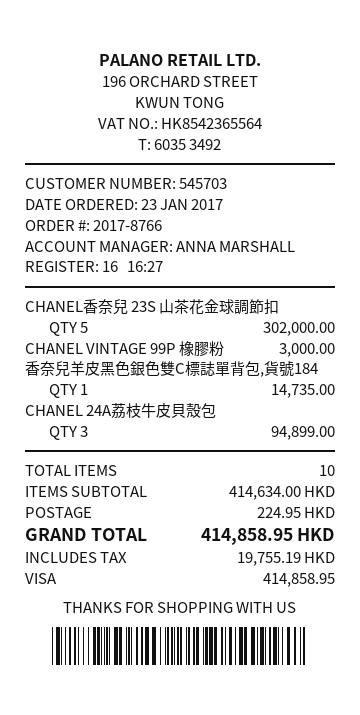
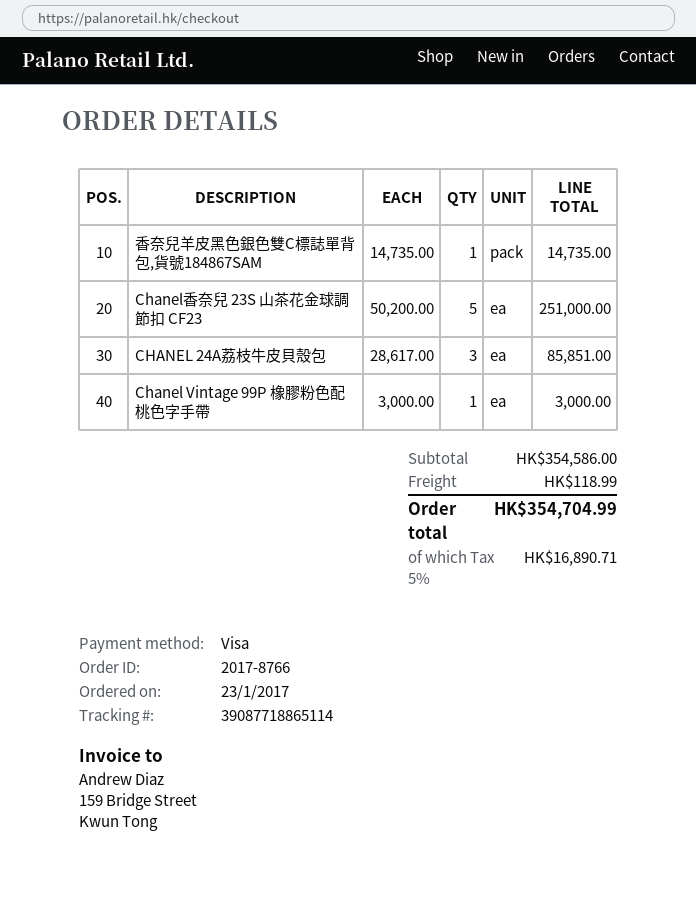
CHANEL香奈兒 23S 山茶花金球調節扣: 5 for 302000.00 -> 5 for 251000.00
CHANEL 24A荔枝牛皮貝殼包: 3 for 94899.00 -> 3 for 85851.00
subtotal: 414634.00 -> 354586.00
shipping: 224.95 -> 118.99
tax: 19755.19 -> 16890.71
total: 414858.95 -> 354704.99

